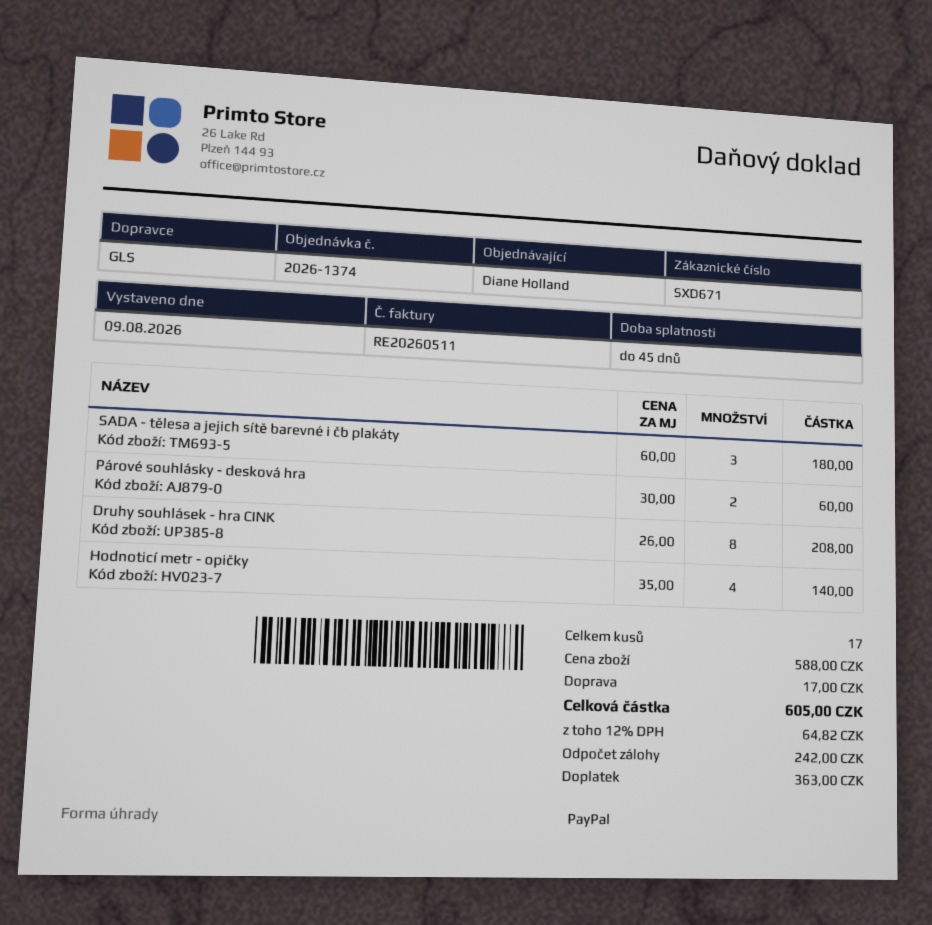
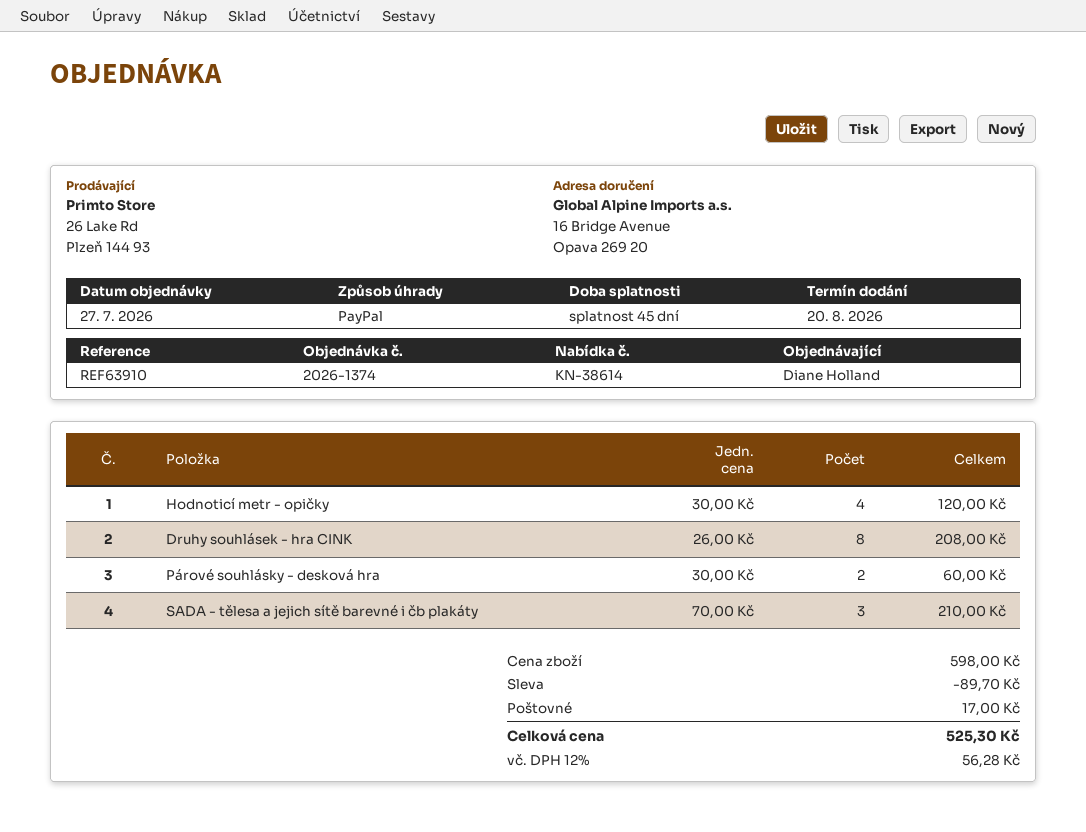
SADA - tělesa a jejich sítě barevné i čb plakáty: 3 x 60.00 = 180.00 -> 3 x 70.00 = 210.00
Hodnoticí metr - opičky: 4 x 35.00 = 140.00 -> 4 x 30.00 = 120.00
subtotal: 588.00 -> 598.00
discount: none -> 89.70
tax: 12% = 64.82 -> 12% = 56.28
total: 605.00 -> 525.30

